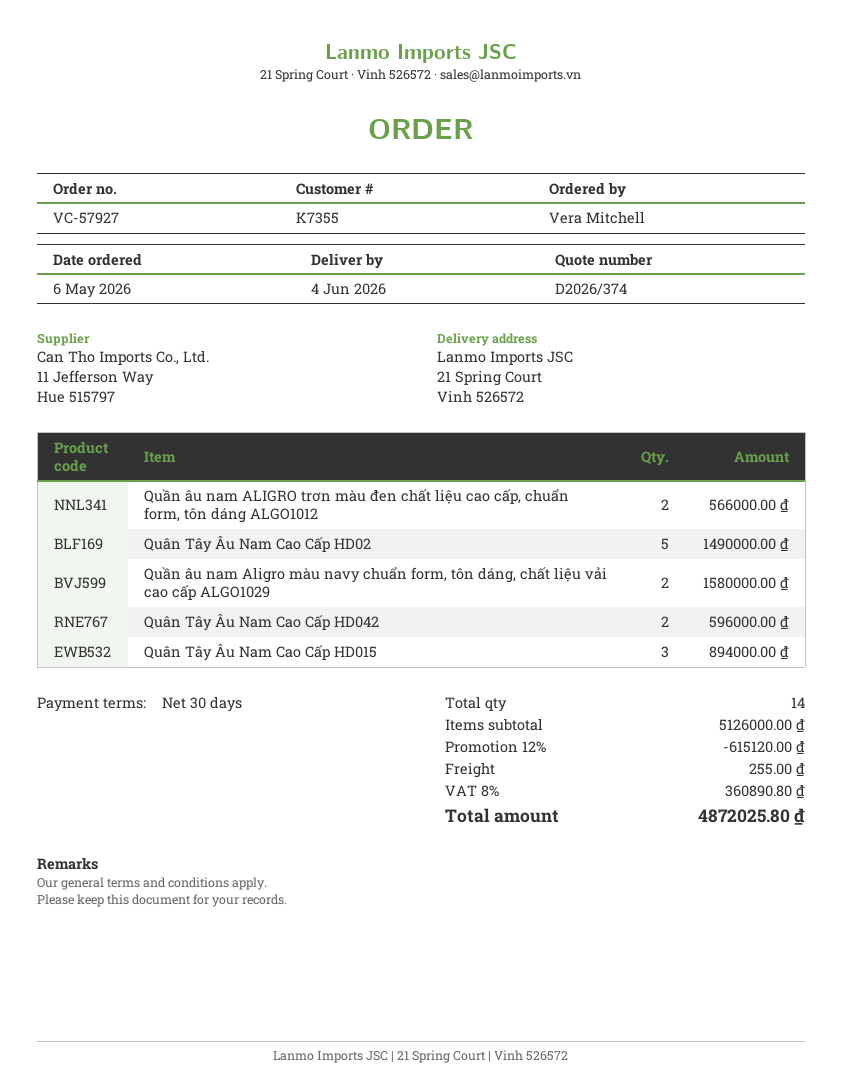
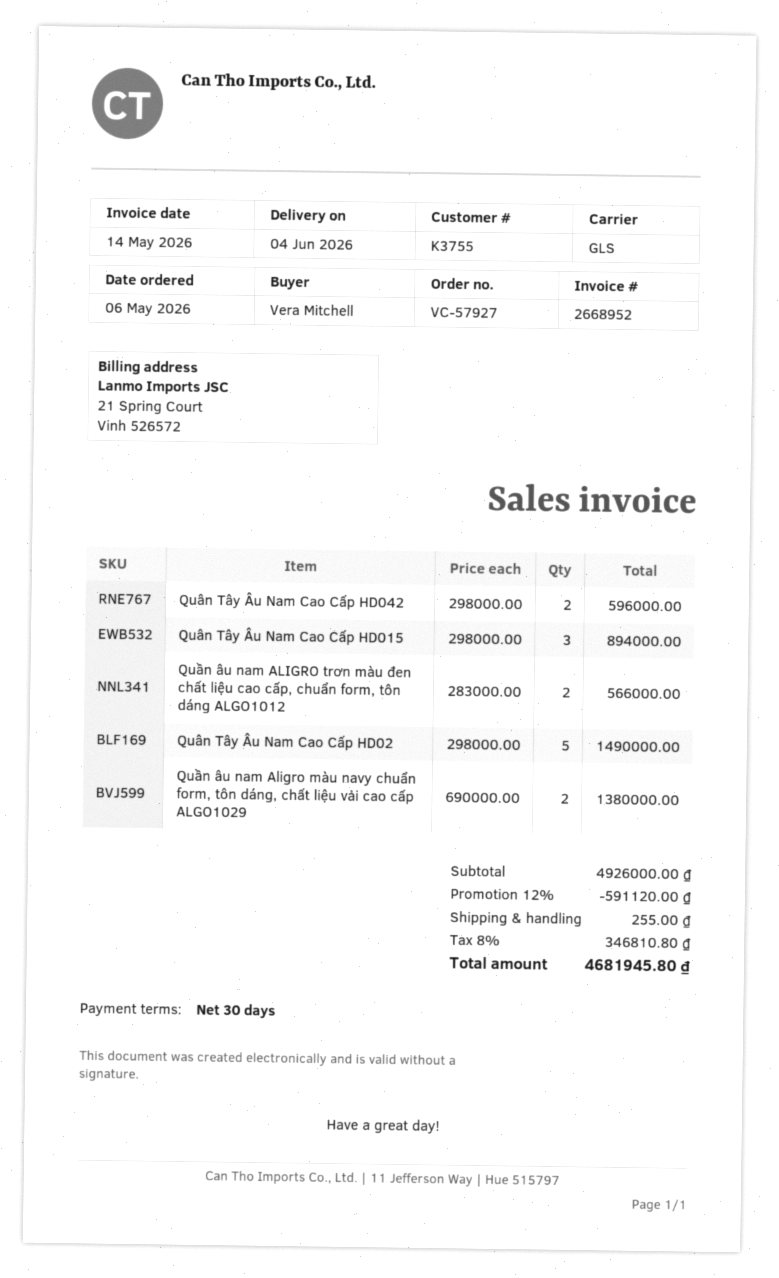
customer number: K7355 -> K3755
Quần âu nam Aligro màu navy chuẩn form, tôn dáng, chất liệu vải cao cấp ALGO1029: 2 for 1580000.00 -> 2 for 1380000.00
subtotal: 5126000.00 -> 4926000.00
discount: 12% = 615120.00 -> 12% = 591120.00
tax: 8% = 360890.80 -> 8% = 346810.80
total: 4872025.80 -> 4681945.80

